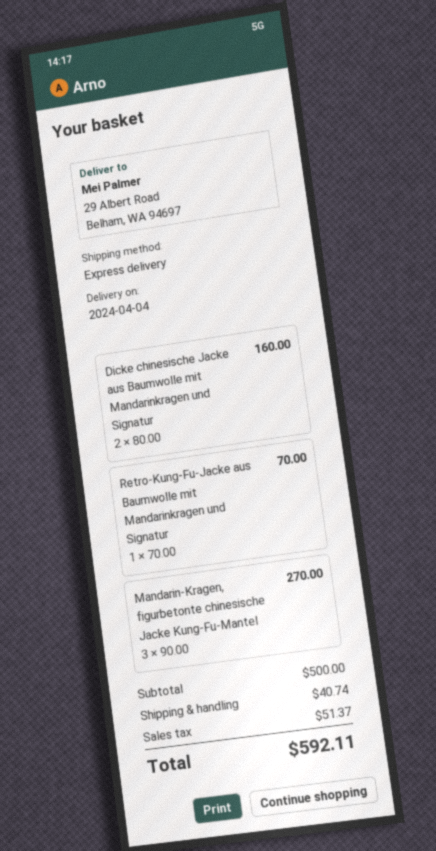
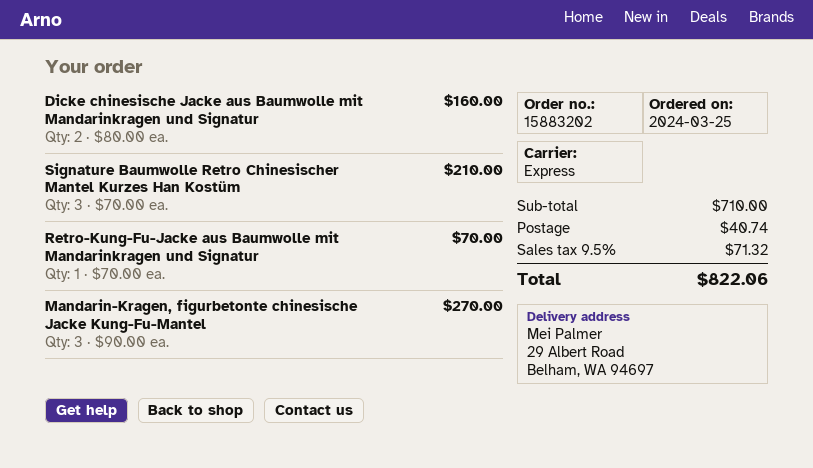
Signature Baumwolle Retro Chinesischer Mantel Kurzes Han Kostüm: none -> 3 x 70.00 = 210.00
subtotal: 500.00 -> 710.00
tax: 51.37 -> 71.32
total: 592.11 -> 822.06

